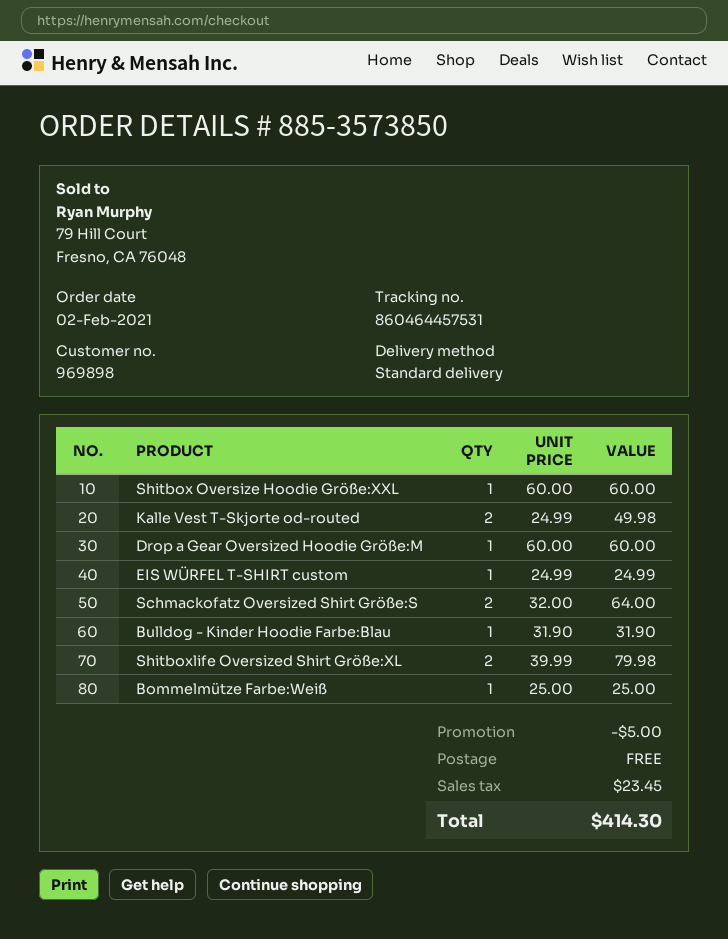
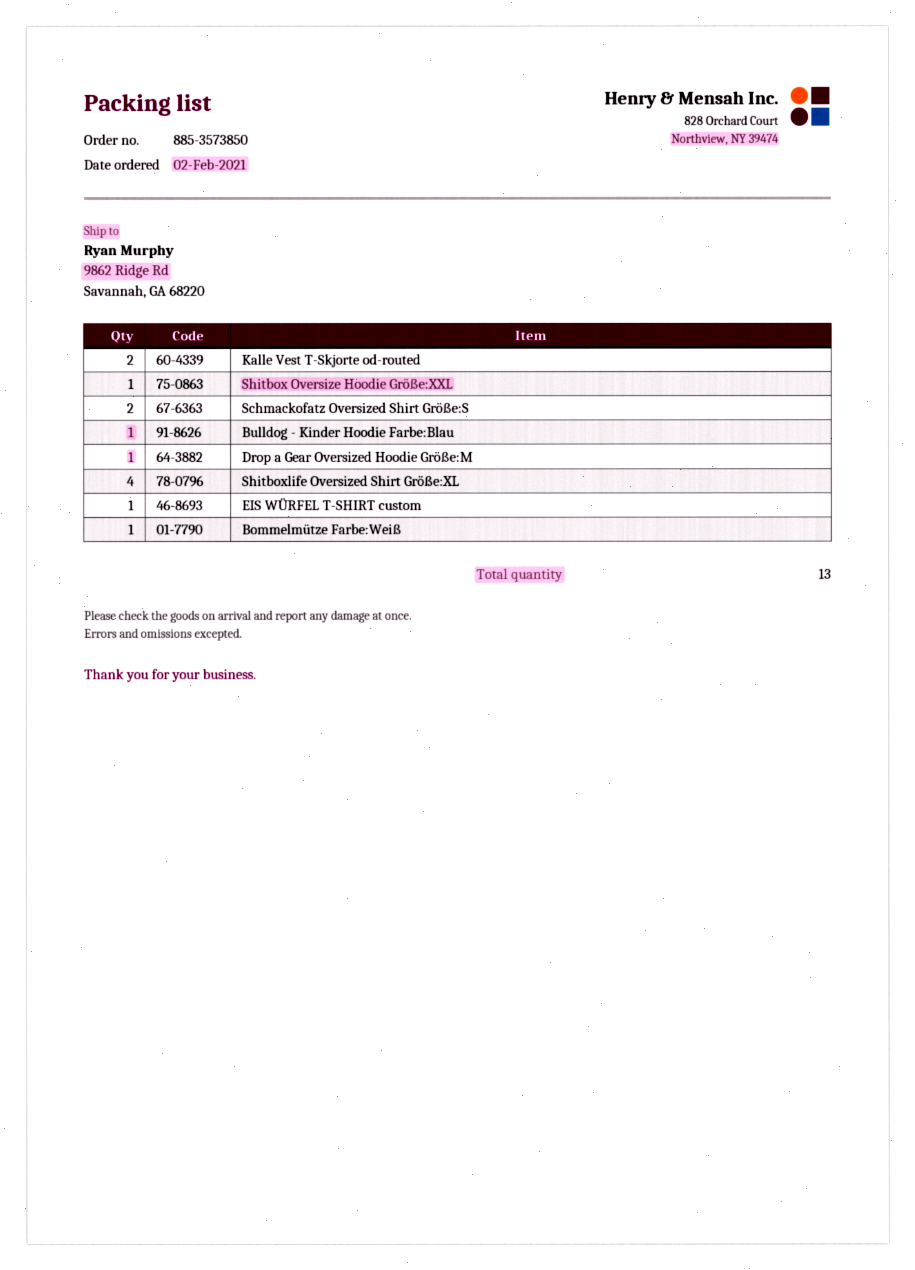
Shitboxlife Oversized Shirt Größe:XL: 2 -> 4

